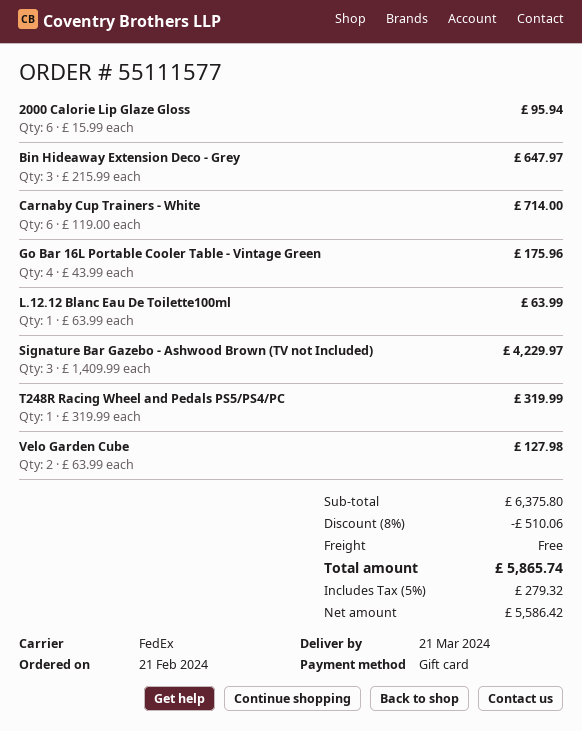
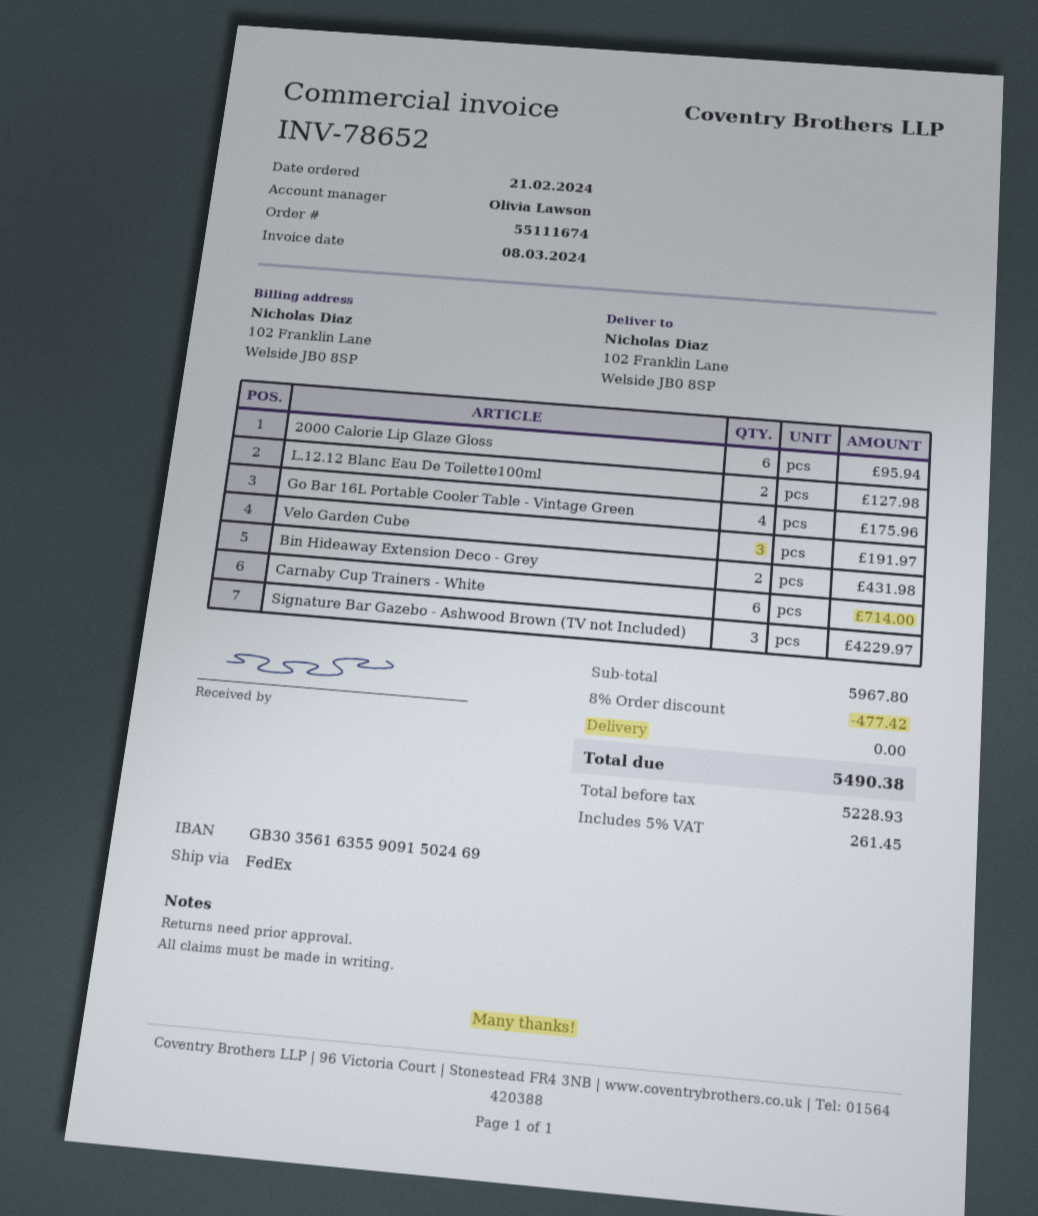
order number: 55111577 -> 55111674
Bin Hideaway Extension Deco - Grey: 3 for 647.97 -> 2 for 431.98
L.12.12 Blanc Eau De Toilette100ml: 1 for 63.99 -> 2 for 127.98
T248R Racing Wheel and Pedals PS5/PS4/PC: 1 for 319.99 -> none
Velo Garden Cube: 2 for 127.98 -> 3 for 191.97
subtotal: 6375.80 -> 5967.80
discount: 8% = 510.06 -> 8% = 477.42
net: 5586.42 -> 5228.93
tax: 5% = 279.32 -> 5% = 261.45
total: 5865.74 -> 5490.38

